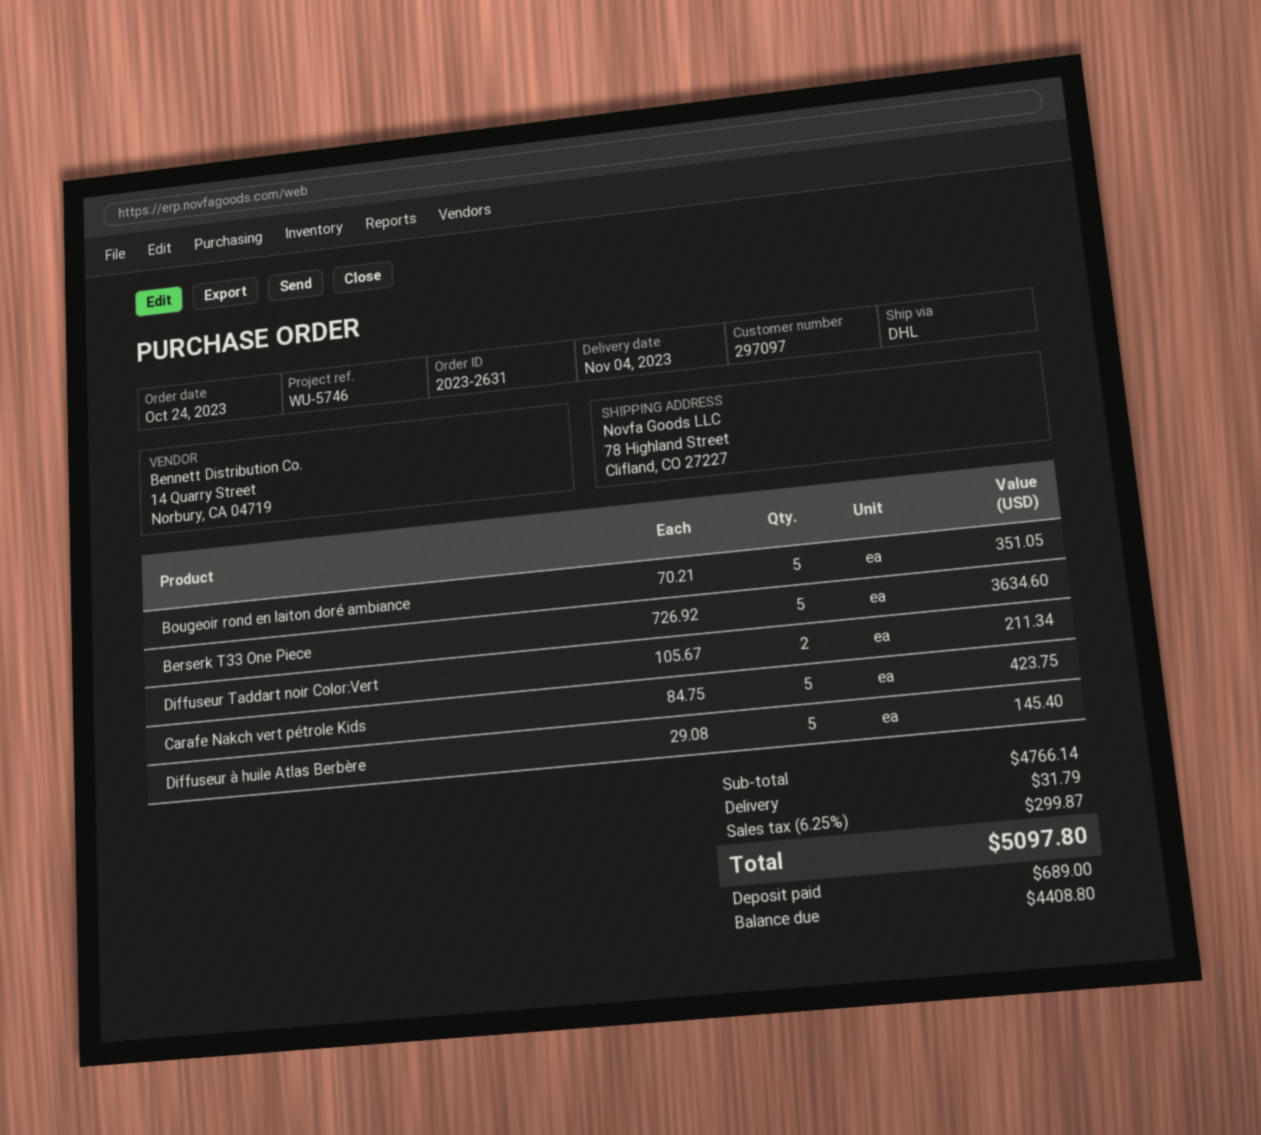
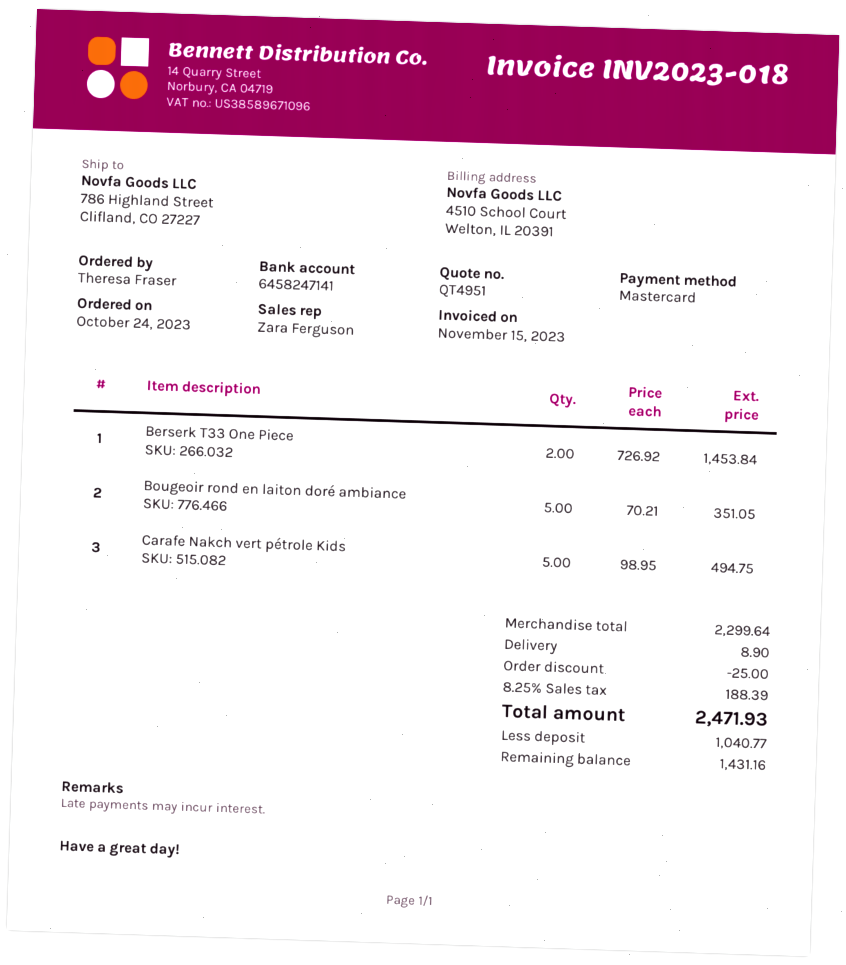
ship to: 78 Highland Street, Clifland, CO 27227 -> 786 Highland Street, Clifland, CO 27227
Berserk T33 One Piece: 5 x 726.92 = 3634.60 -> 2 x 726.92 = 1453.84
Diffuseur Taddart noir Color:Vert: 2 x 105.67 = 211.34 -> none
Carafe Nakch vert pétrole Kids: 5 x 84.75 = 423.75 -> 5 x 98.95 = 494.75
Diffuseur à huile Atlas Berbère: 5 x 29.08 = 145.40 -> none
subtotal: 4766.14 -> 2299.64
discount: none -> 25.00
shipping: 31.79 -> 8.90
tax: 6.25% = 299.87 -> 8.25% = 188.39
total: 5097.80 -> 2471.93
deposit: 689.00 -> 1040.77
balance: 4408.80 -> 1431.16

